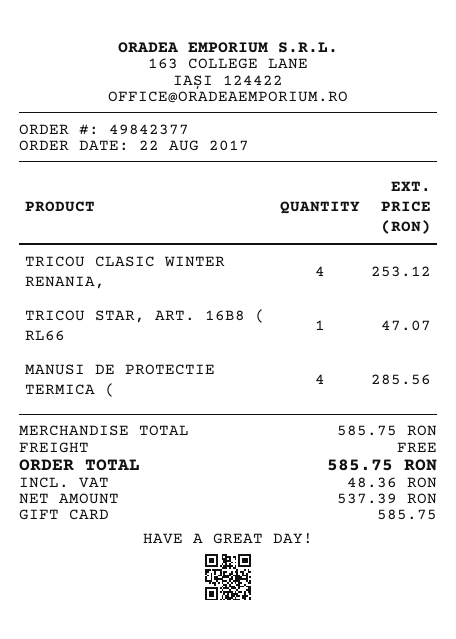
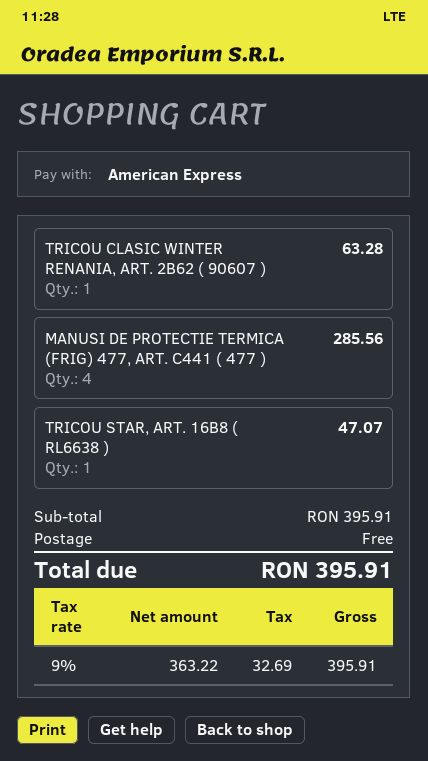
payment method: gift card -> American Express
TRICOU CLASIC WINTER RENANIA,: 4 for 253.12 -> 1 for 63.28
subtotal: 585.75 -> 395.91
net: 537.39 -> 363.22
tax: 48.36 -> 32.69
total: 585.75 -> 395.91

